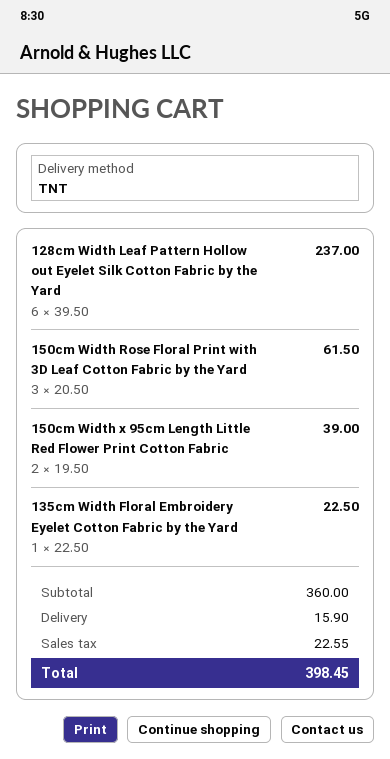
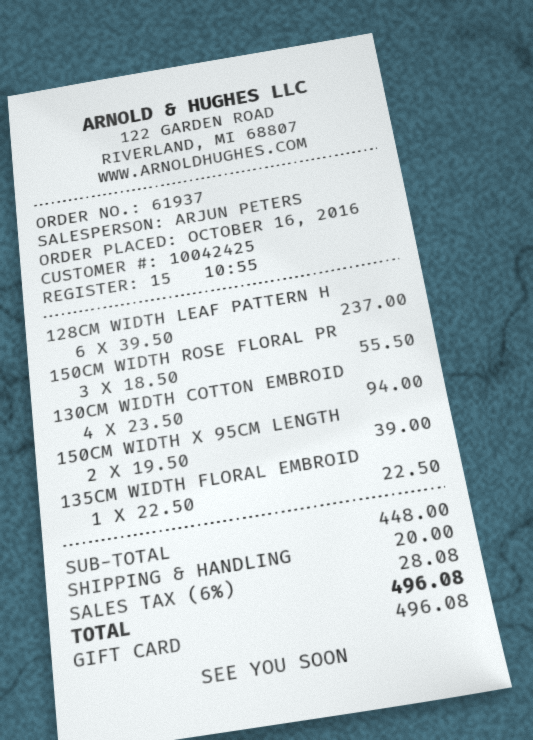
150cm Width Rose Floral Print with 3D Leaf Cotton Fabric by the Yard: 3 x 20.50 = 61.50 -> 3 x 18.50 = 55.50
130CM WIDTH COTTON EMBROID: none -> 4 x 23.50 = 94.00
subtotal: 360.00 -> 448.00
shipping: 15.90 -> 20.00
tax: 22.55 -> 28.08
total: 398.45 -> 496.08

